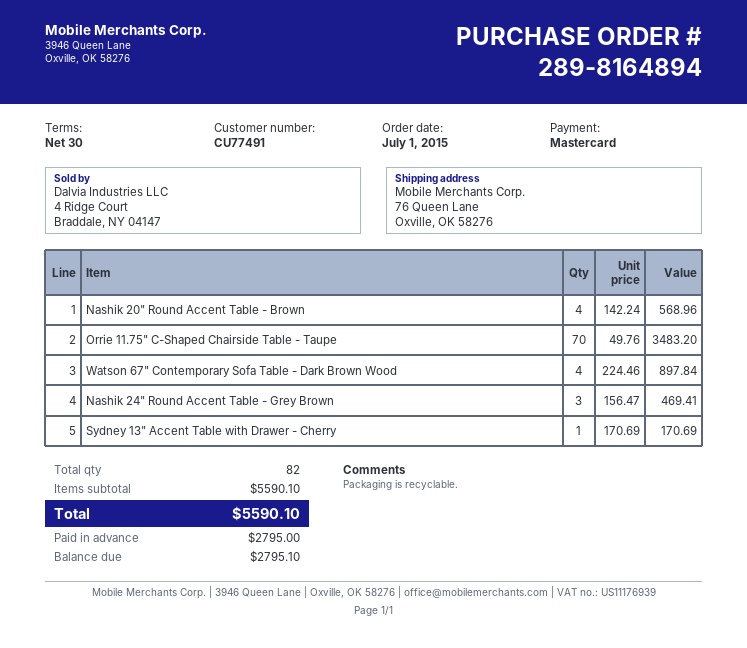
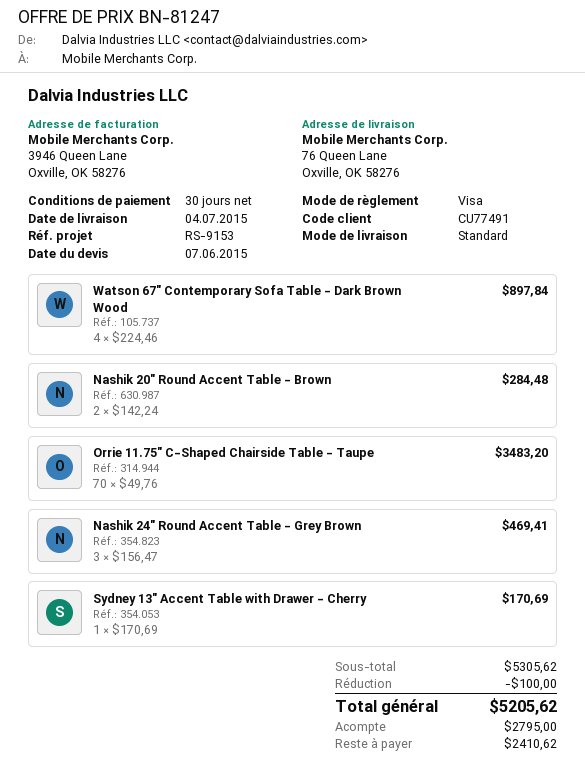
payment method: Mastercard -> Visa
Nashik 20" Round Accent Table - Brown: 4 x 142.24 = 568.96 -> 2 x 142.24 = 284.48
subtotal: 5590.10 -> 5305.62
discount: none -> 100.00
total: 5590.10 -> 5205.62
balance: 2795.10 -> 2410.62

